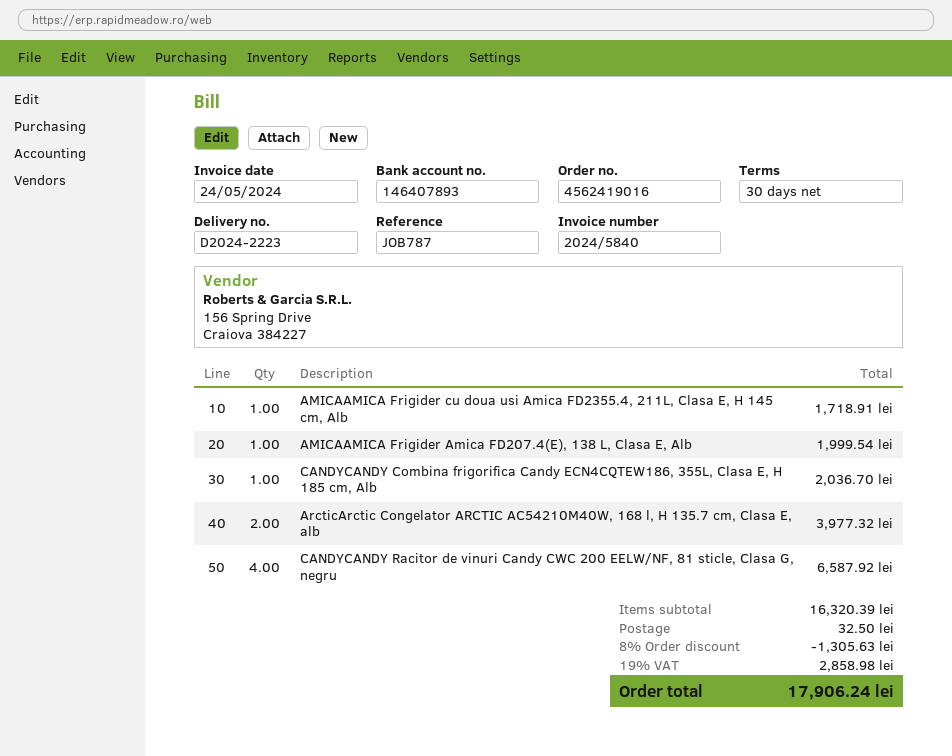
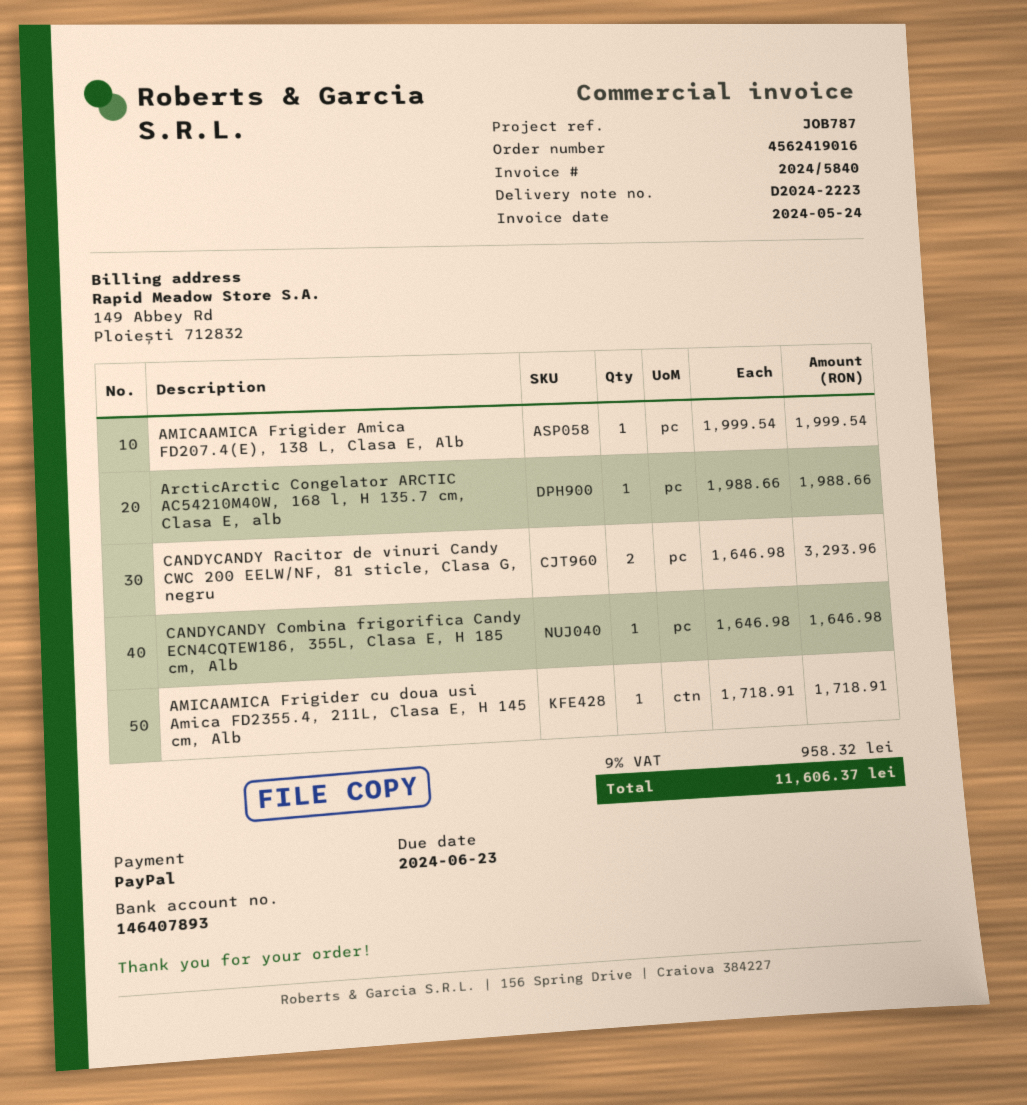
CANDYCANDY Combina frigorifica Candy ECN4CQTEW186, 355L, Clasa E, H 185 cm, Alb: 1 for 2036.70 -> 1 for 1646.98
ArcticArctic Congelator ARCTIC AC54210M40W, 168 l, H 135.7 cm, Clasa E, alb: 2 for 3977.32 -> 1 for 1988.66
CANDYCANDY Racitor de vinuri Candy CWC 200 EELW/NF, 81 sticle, Clasa G, negru: 4 for 6587.92 -> 2 for 3293.96
discount: 8% = 1305.63 -> none
shipping: 32.50 -> none
tax: 19% = 2858.98 -> 9% = 958.32
total: 17906.24 -> 11606.37

